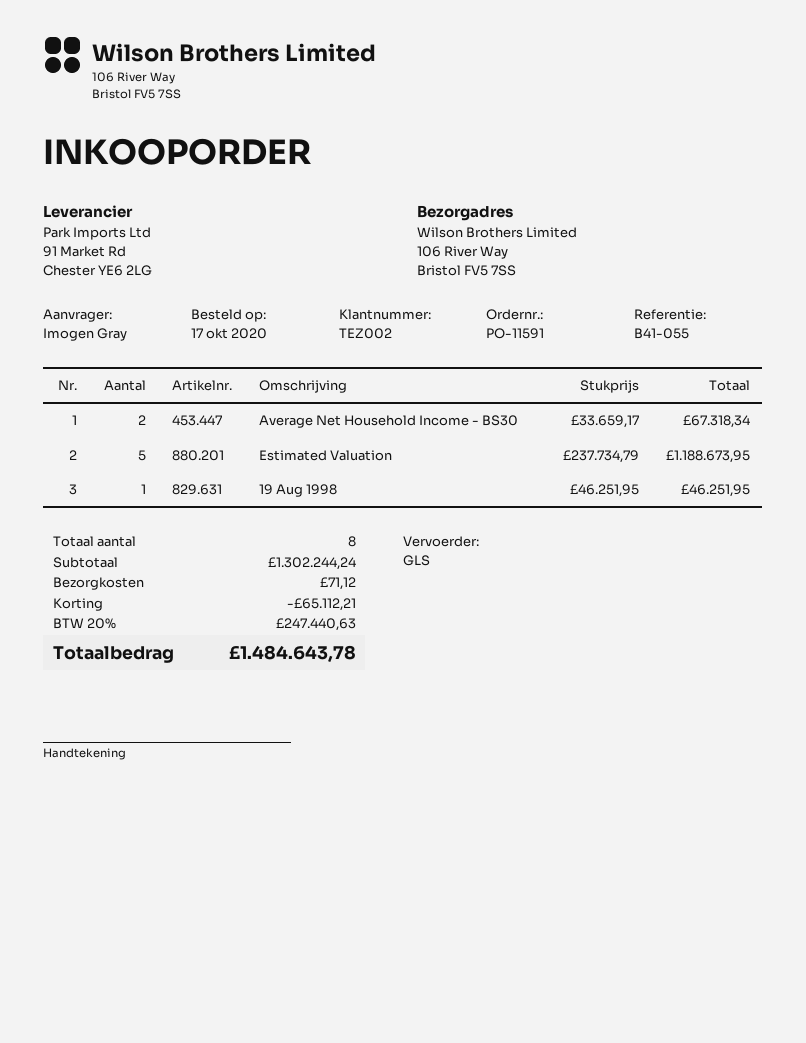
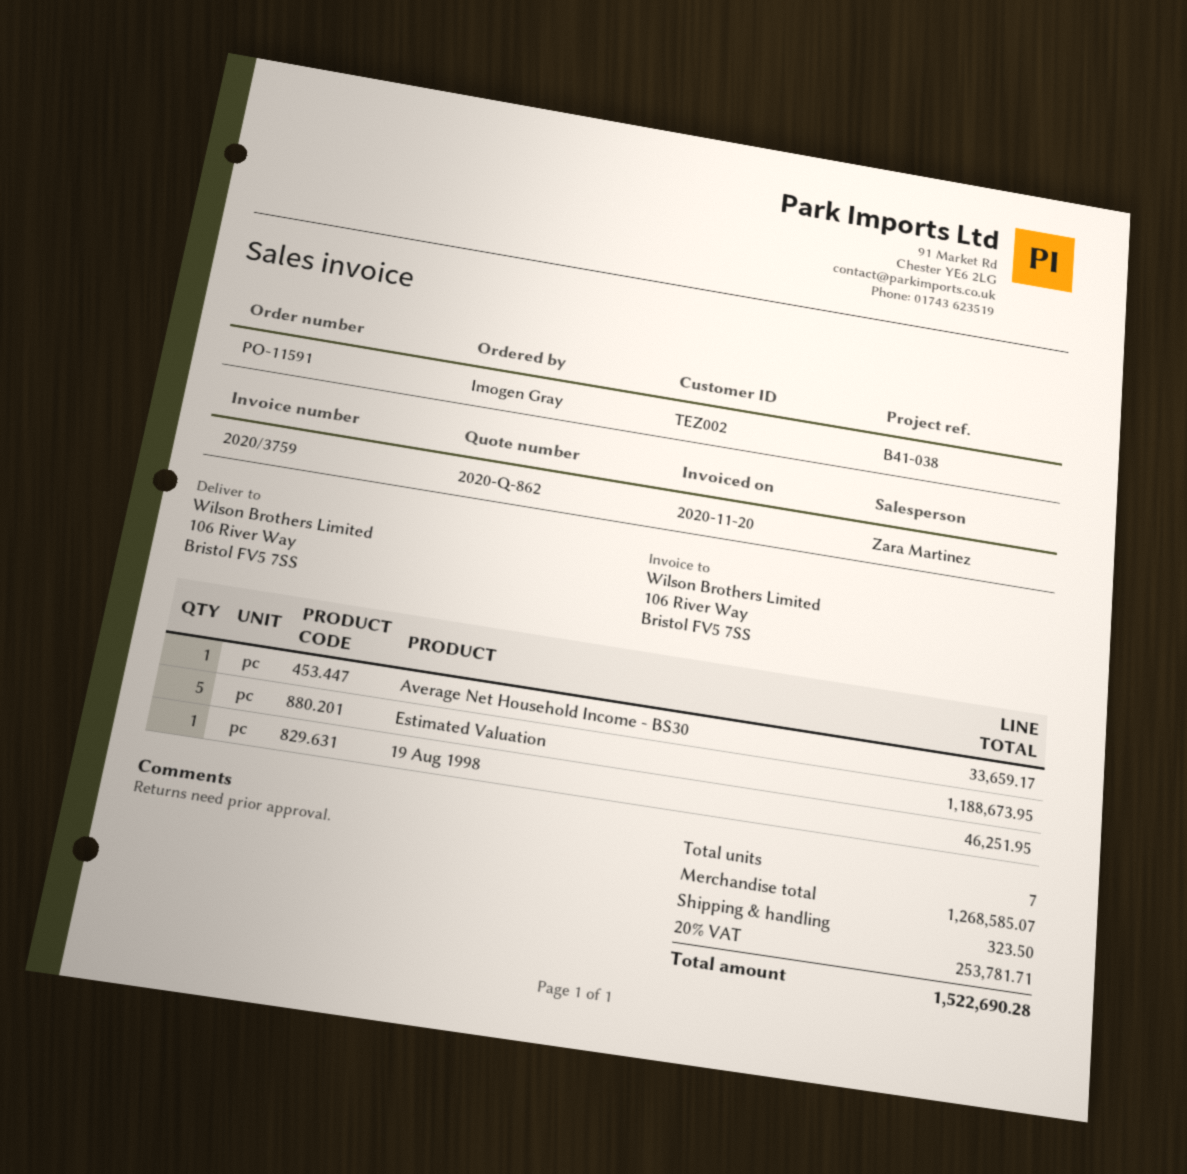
reference: B41-055 -> B41-038
Average Net Household Income - BS30: 2 for 67318.34 -> 1 for 33659.17
total quantity: 8 -> 7
subtotal: 1302244.24 -> 1268585.07
discount: 65112.21 -> none
shipping: 71.12 -> 323.50
tax: 20% = 247440.63 -> 20% = 253781.71
total: 1484643.78 -> 1522690.28

